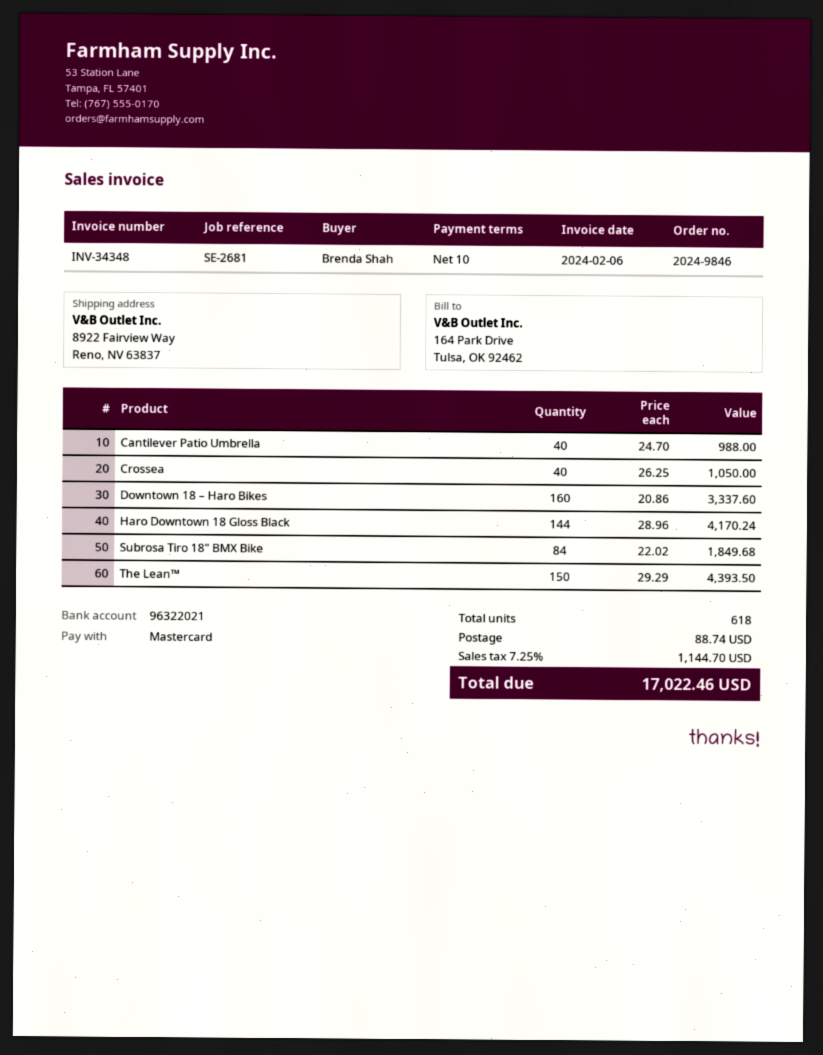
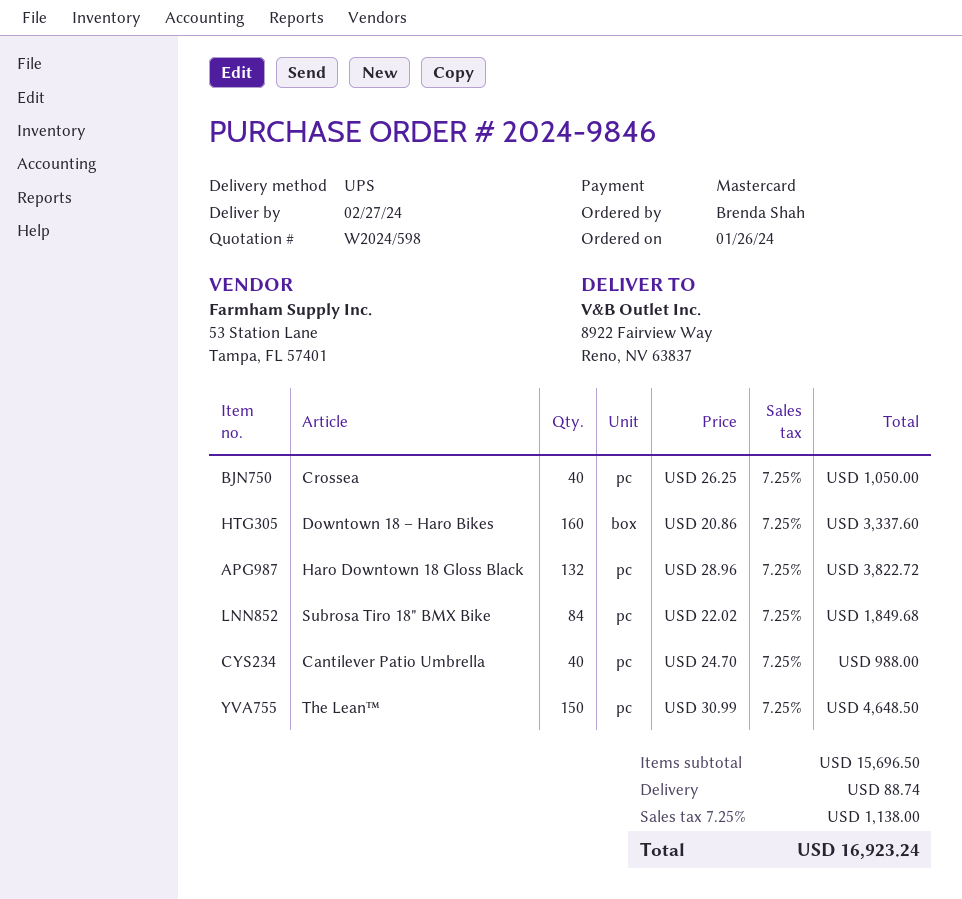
Haro Downtown 18 Gloss Black: 144 x 28.96 = 4170.24 -> 132 x 28.96 = 3822.72
The Lean™: 150 x 29.29 = 4393.50 -> 150 x 30.99 = 4648.50
tax: 7.25% = 1144.70 -> 7.25% = 1138.00
total: 17022.46 -> 16923.24

